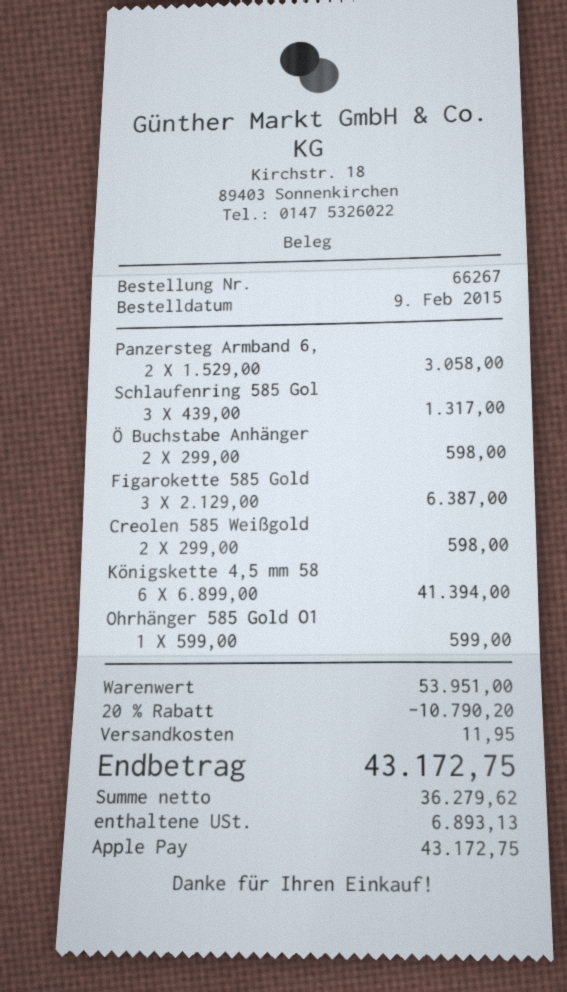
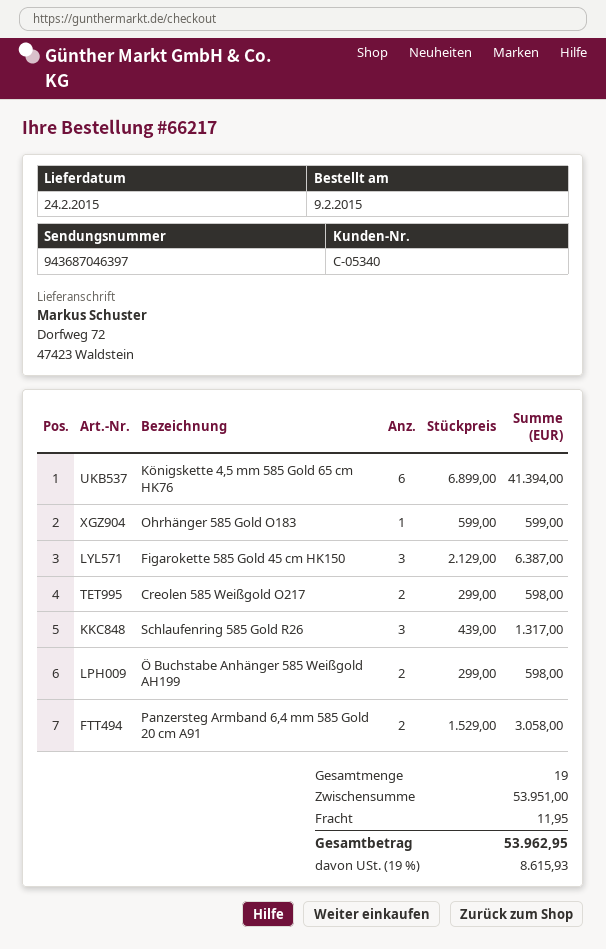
order number: 66267 -> 66217
discount: 20% = 10790.20 -> none
tax: 6893.13 -> 8615.93
total: 43172.75 -> 53962.95

